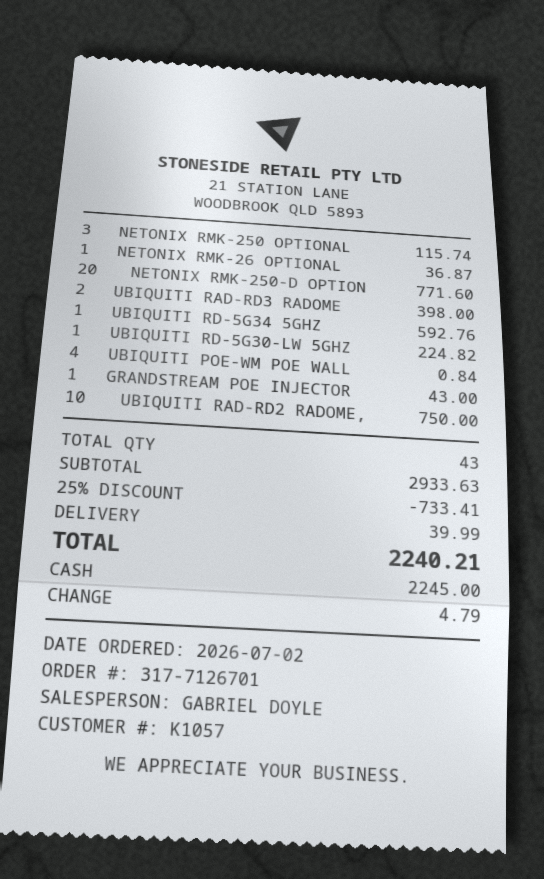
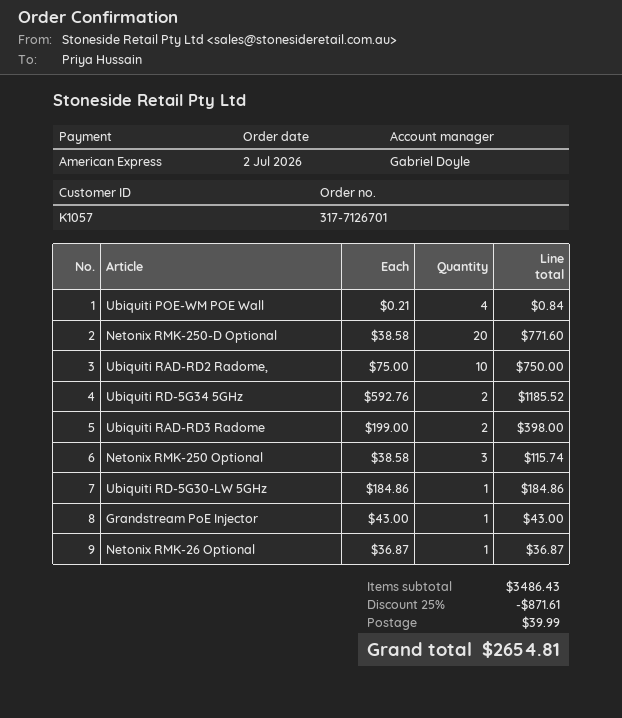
payment method: cash -> American Express
UBIQUITI RD-5G34 5GHZ: 1 for 592.76 -> 2 for 1185.52
UBIQUITI RD-5G30-LW 5GHZ: 1 for 224.82 -> 1 for 184.86
subtotal: 2933.63 -> 3486.43
discount: 25% = 733.41 -> 25% = 871.61
total: 2240.21 -> 2654.81

